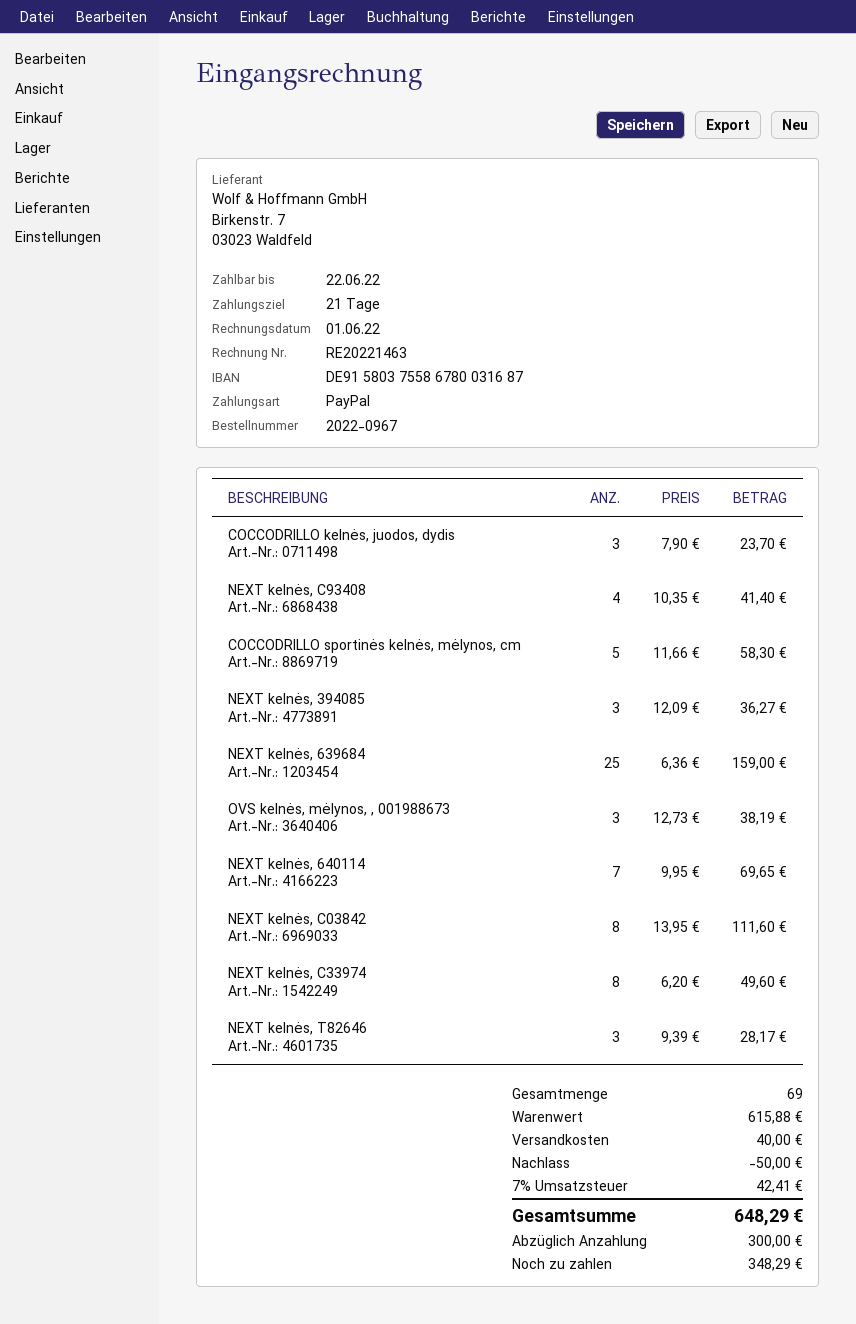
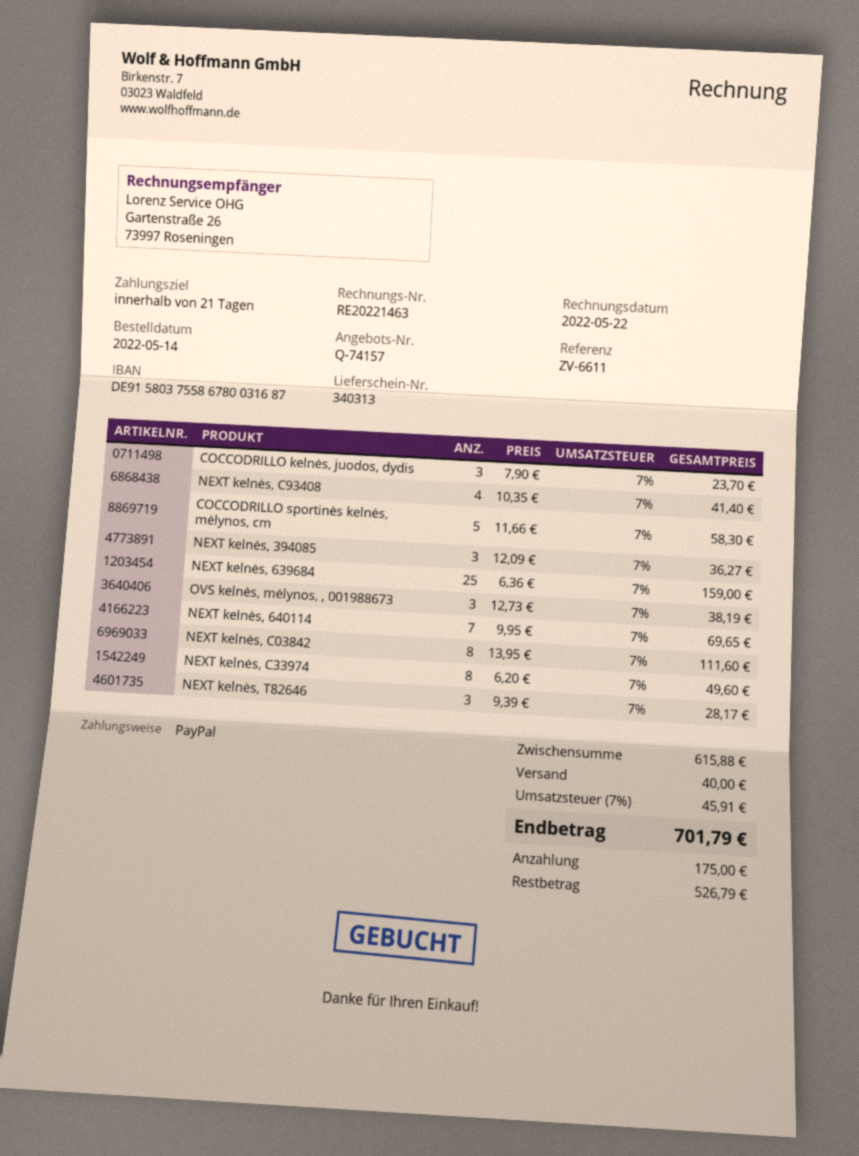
invoice date: 2022-06-01 -> 2022-05-22
discount: 50.00 -> none
tax: 7% = 42.41 -> 7% = 45.91
total: 648.29 -> 701.79
deposit: 300.00 -> 175.00
balance: 348.29 -> 526.79

